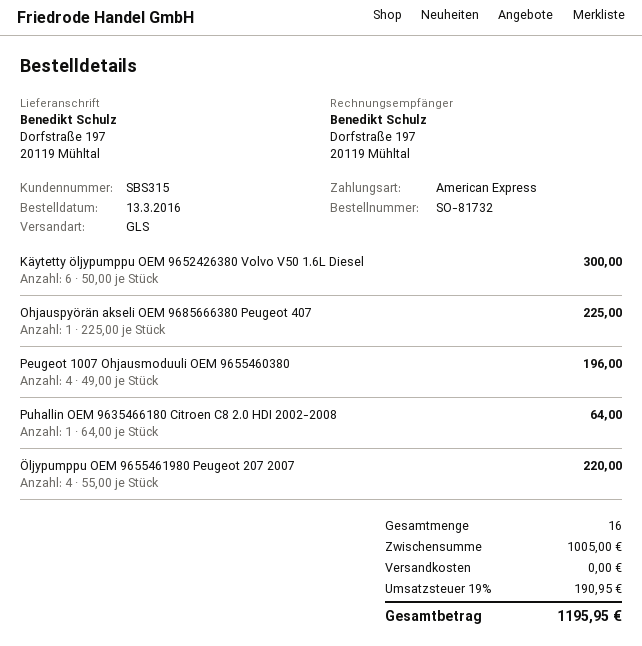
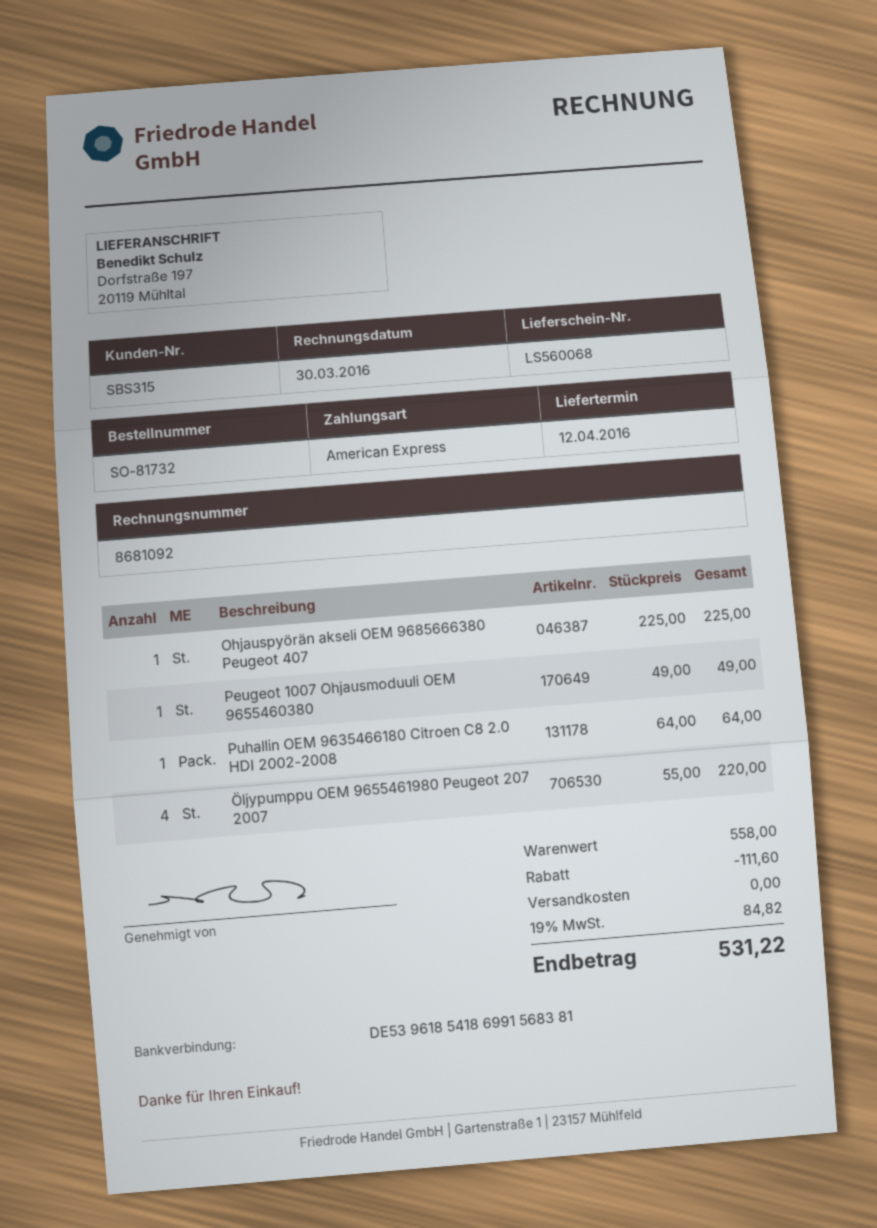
Käytetty öljypumppu OEM 9652426380 Volvo V50 1.6L Diesel: 6 x 50.00 = 300.00 -> none
Peugeot 1007 Ohjausmoduuli OEM 9655460380: 4 x 49.00 = 196.00 -> 1 x 49.00 = 49.00
subtotal: 1005.00 -> 558.00
discount: none -> 111.60
tax: 19% = 190.95 -> 19% = 84.82
total: 1195.95 -> 531.22

